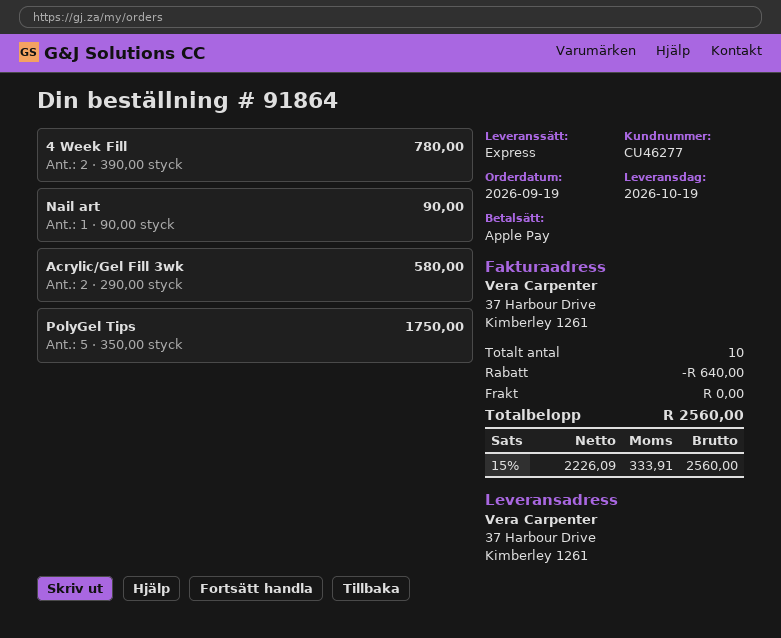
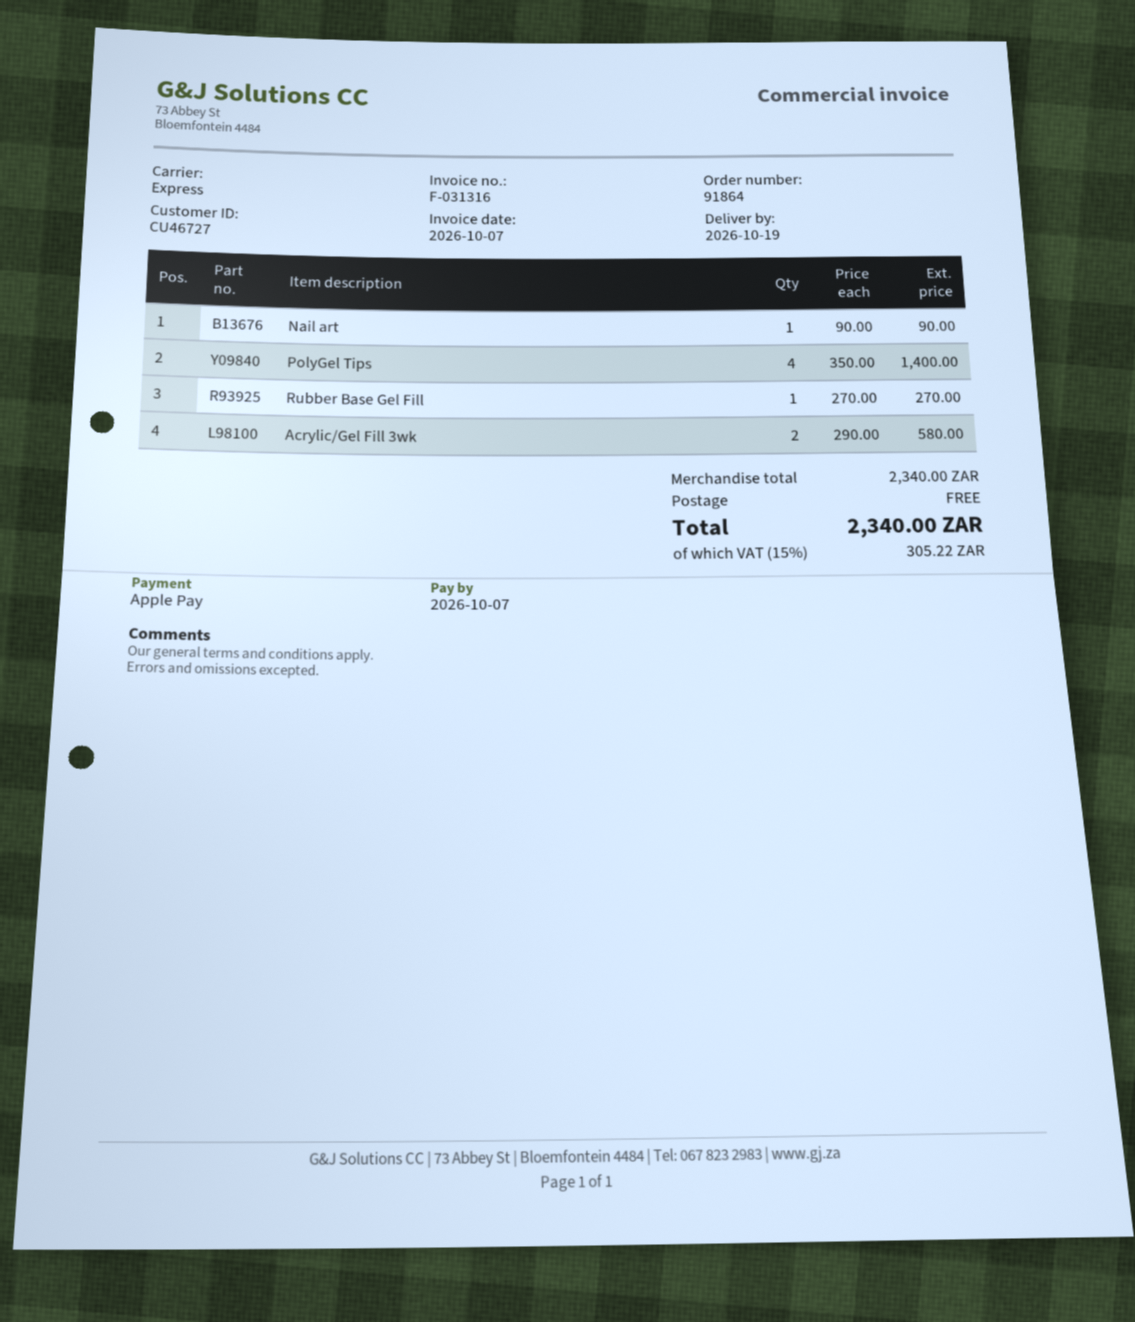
customer number: CU46277 -> CU46727
4 Week Fill: 2 x 390.00 = 780.00 -> none
PolyGel Tips: 5 x 350.00 = 1750.00 -> 4 x 350.00 = 1400.00
Rubber Base Gel Fill: none -> 1 x 270.00 = 270.00
discount: 640.00 -> none
tax: 15% = 333.91 -> 15% = 305.22
total: 2560.00 -> 2340.00

